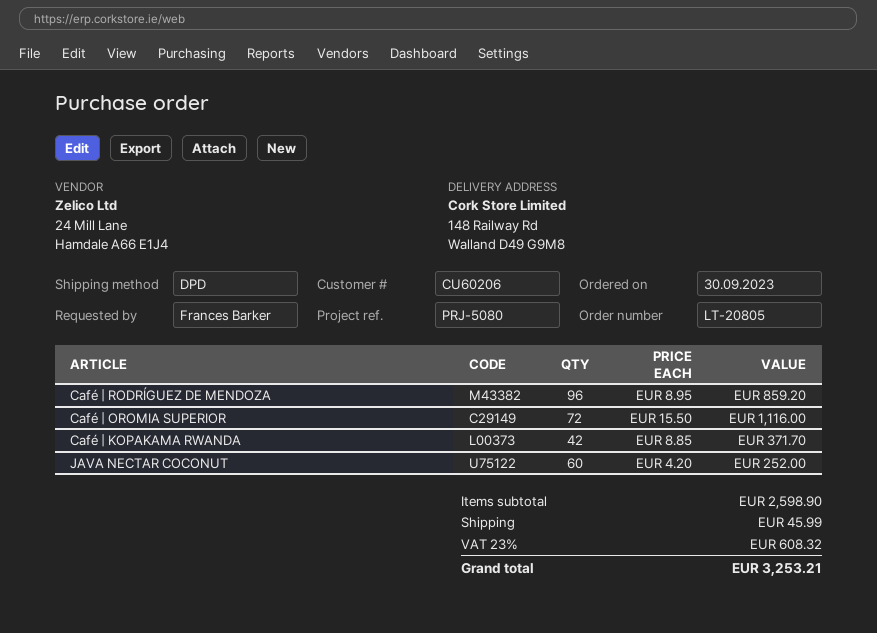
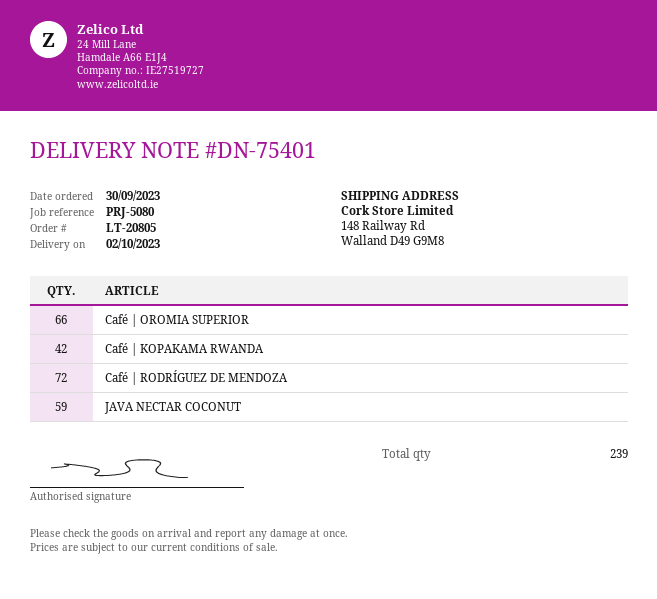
Café | RODRÍGUEZ DE MENDOZA: 96 -> 72
Café | OROMIA SUPERIOR: 72 -> 66
JAVA NECTAR COCONUT: 60 -> 59

